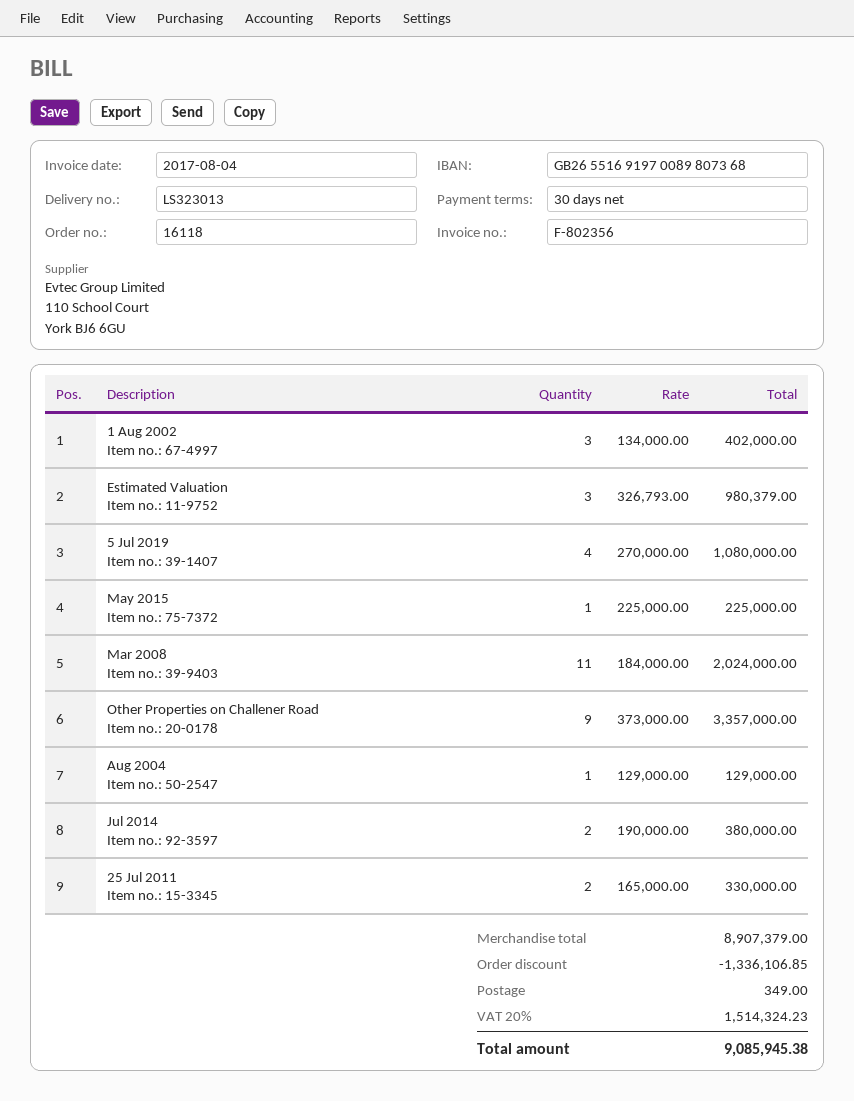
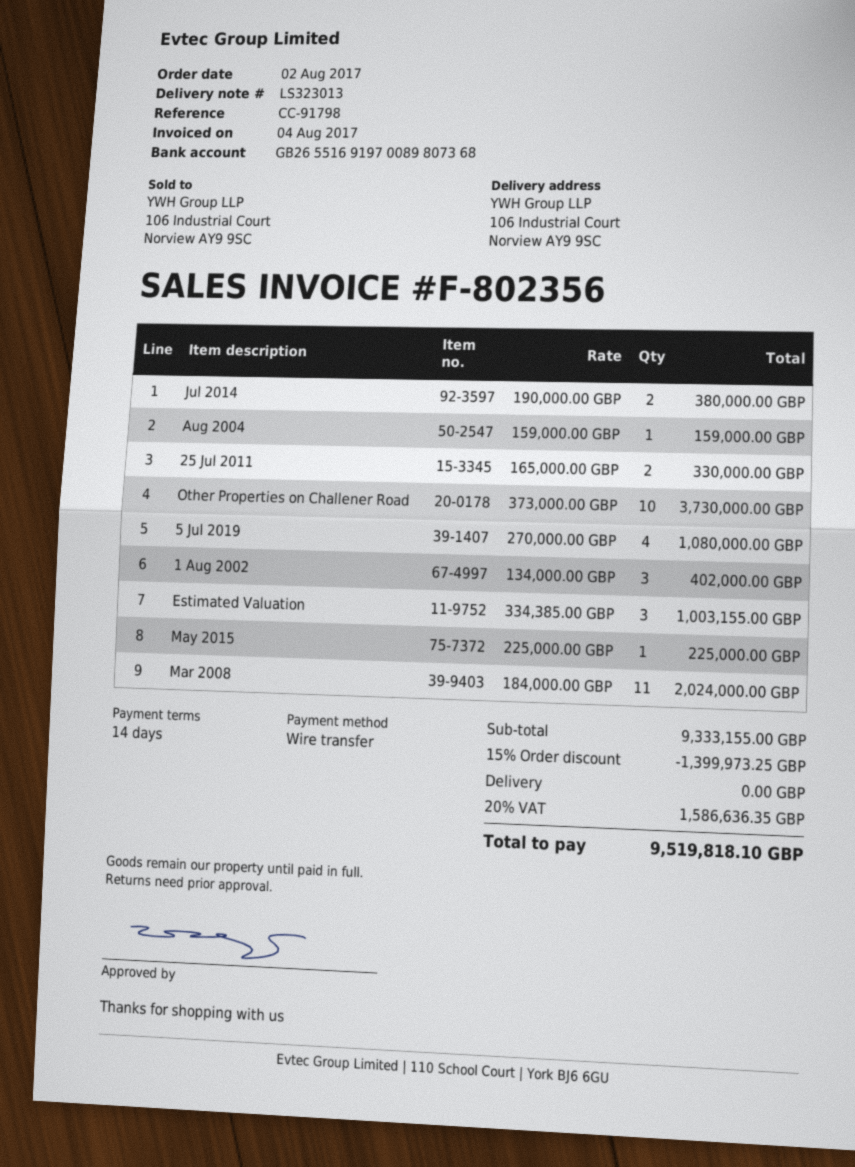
payment terms: 30 days -> 14 days
Estimated Valuation: 3 x 326793.00 = 980379.00 -> 3 x 334385.00 = 1003155.00
Other Properties on Challener Road: 9 x 373000.00 = 3357000.00 -> 10 x 373000.00 = 3730000.00
Aug 2004: 1 x 129000.00 = 129000.00 -> 1 x 159000.00 = 159000.00
subtotal: 8907379.00 -> 9333155.00
discount: 1336106.85 -> 1399973.25
shipping: 349.00 -> 0.00
tax: 20% = 1514324.23 -> 20% = 1586636.35
total: 9085945.38 -> 9519818.10

